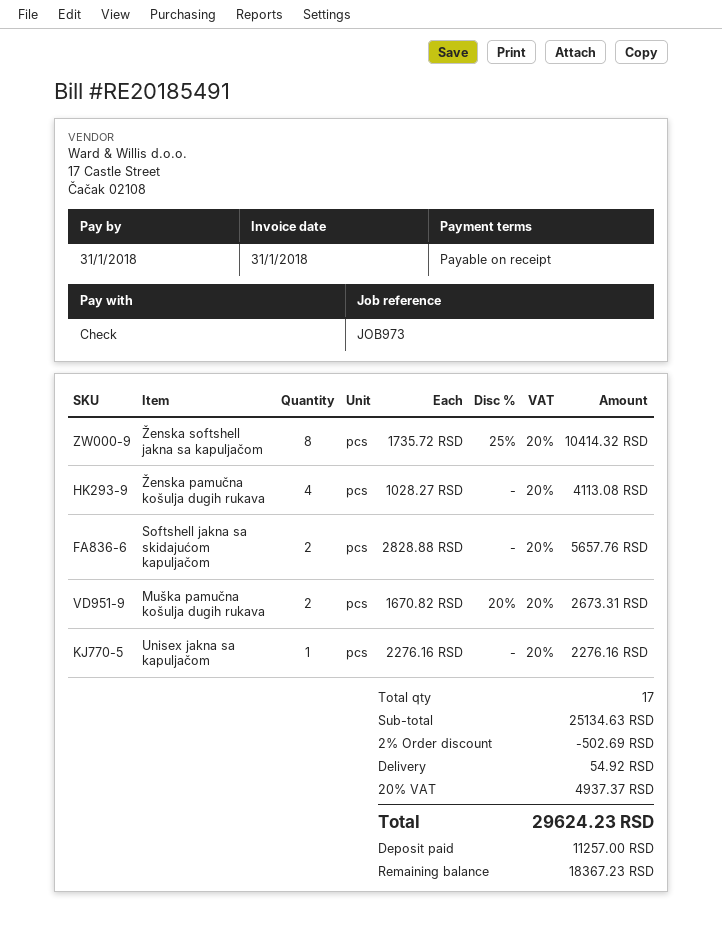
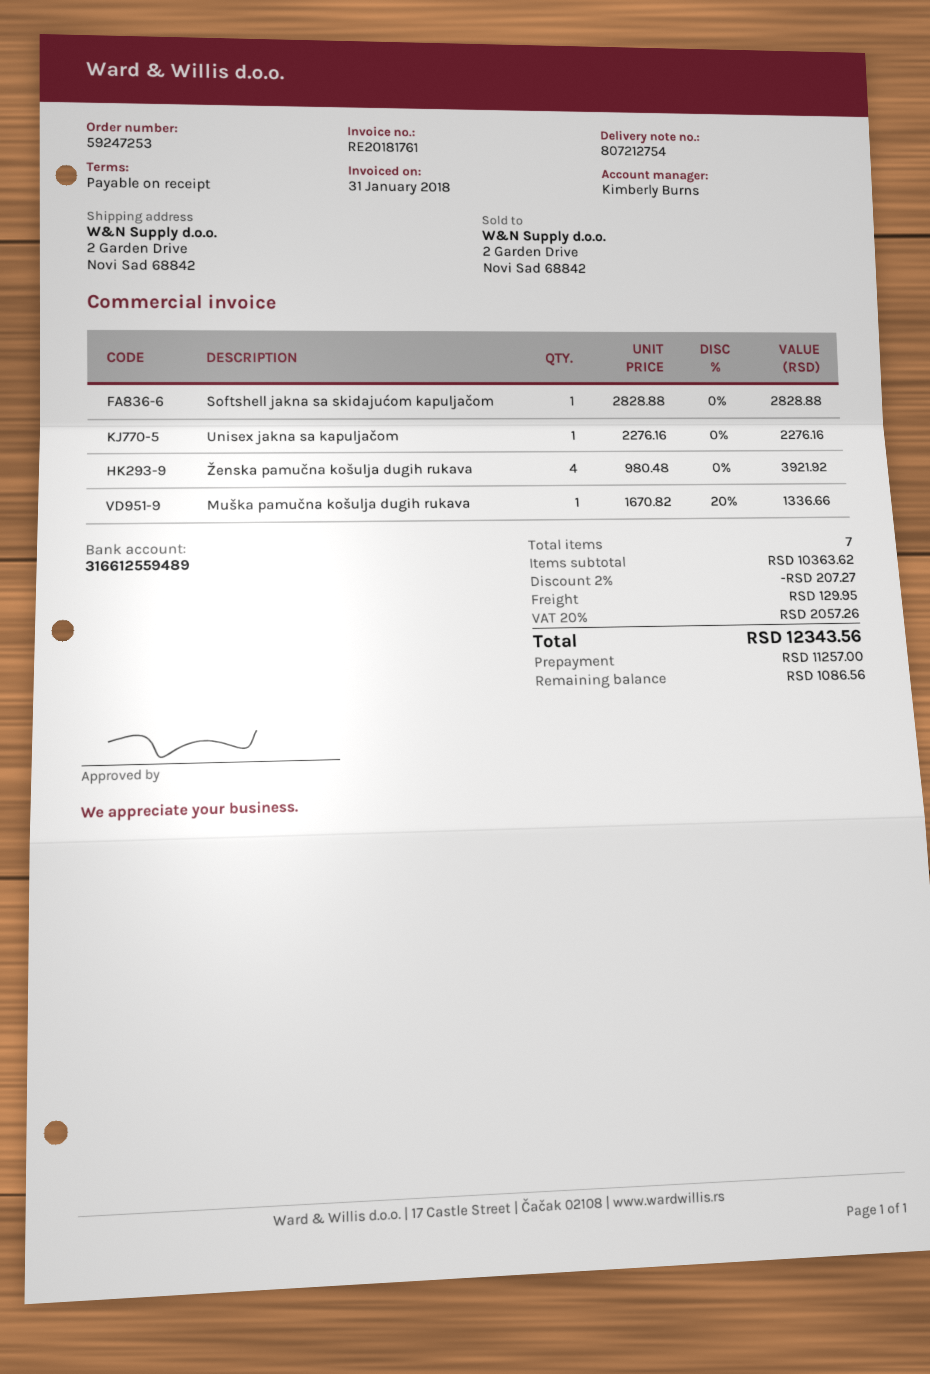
invoice number: RE20185491 -> RE20181761
Ženska softshell jakna sa kapuljačom: 8 x 1735.72 - 25% = 10414.32 -> none
Ženska pamučna košulja dugih rukava: 4 x 1028.27 = 4113.08 -> 4 x 980.48 = 3921.92
Softshell jakna sa skidajućom kapuljačom: 2 x 2828.88 = 5657.76 -> 1 x 2828.88 = 2828.88
Muška pamučna košulja dugih rukava: 2 x 1670.82 - 20% = 2673.31 -> 1 x 1670.82 - 20% = 1336.66
total quantity: 17 -> 7
subtotal: 25134.63 -> 10363.62
discount: 2% = 502.69 -> 2% = 207.27
shipping: 54.92 -> 129.95
tax: 20% = 4937.37 -> 20% = 2057.26
total: 29624.23 -> 12343.56
balance: 18367.23 -> 1086.56

